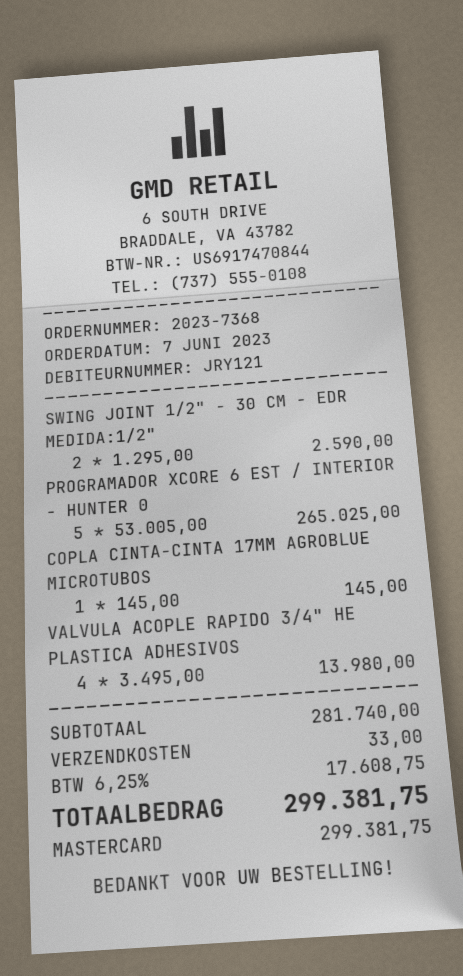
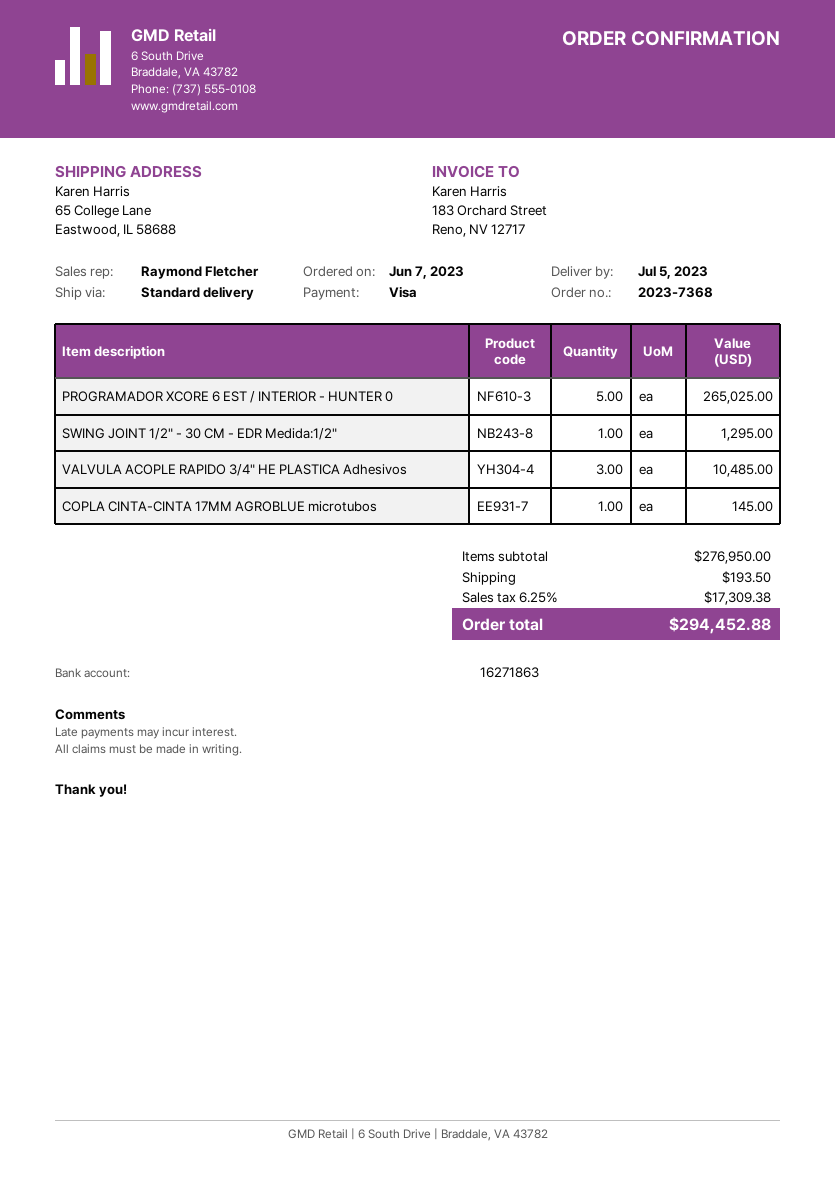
payment method: Mastercard -> Visa
SWING JOINT 1/2" - 30 CM - EDR MEDIDA:1/2": 2 for 2590.00 -> 1 for 1295.00
VALVULA ACOPLE RAPIDO 3/4" HE PLASTICA ADHESIVOS: 4 for 13980.00 -> 3 for 10485.00
subtotal: 281740.00 -> 276950.00
shipping: 33.00 -> 193.50
tax: 6.25% = 17608.75 -> 6.25% = 17309.38
total: 299381.75 -> 294452.88

